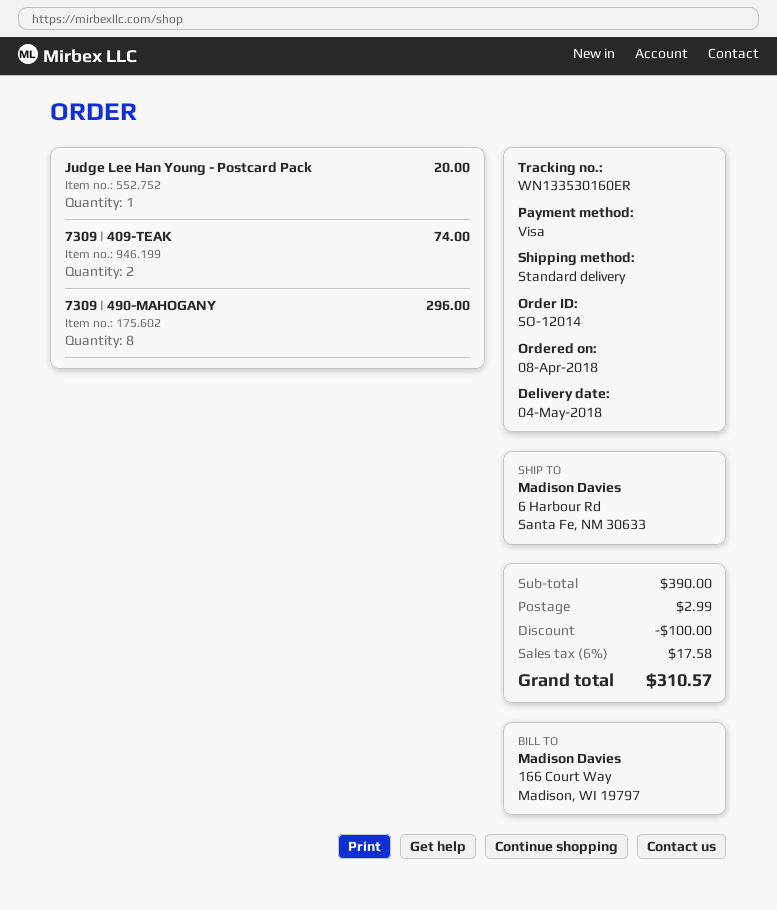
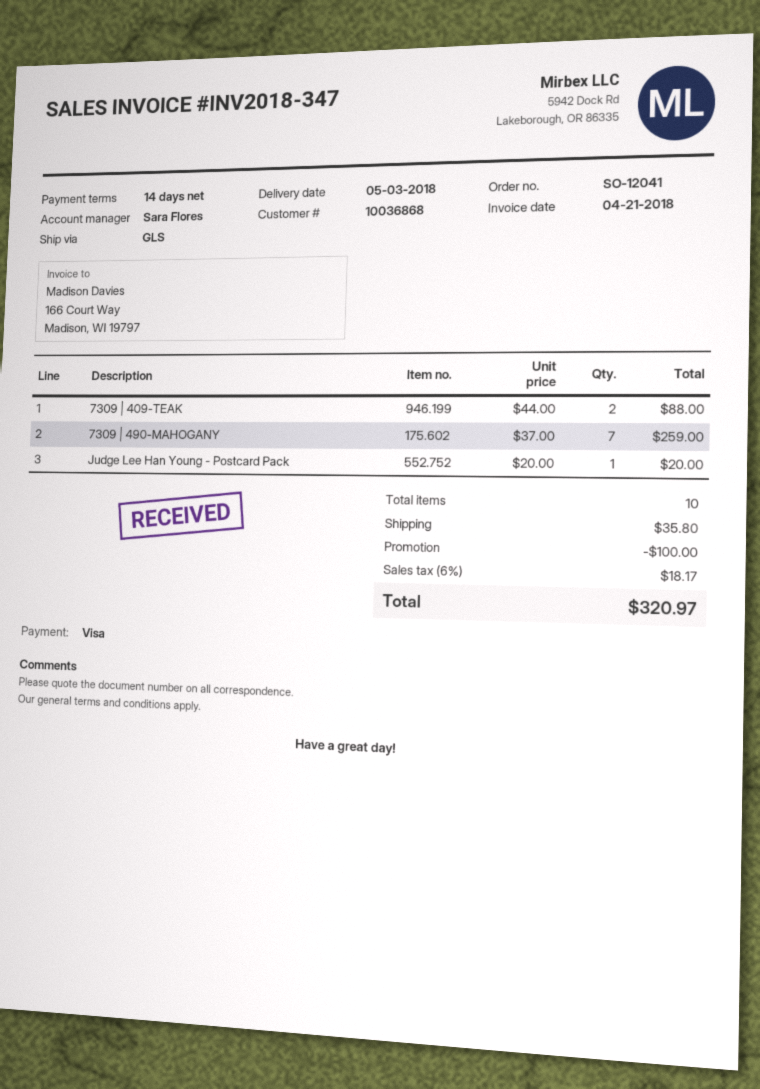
order number: SO-12014 -> SO-12041
delivery date: 2018-05-04 -> 2018-05-03
shipping method: standard -> GLS
7309 | 409-TEAK: 2 for 74.00 -> 2 for 88.00
7309 | 490-MAHOGANY: 8 for 296.00 -> 7 for 259.00
shipping: 2.99 -> 35.80
tax: 6% = 17.58 -> 6% = 18.17
total: 310.57 -> 320.97

